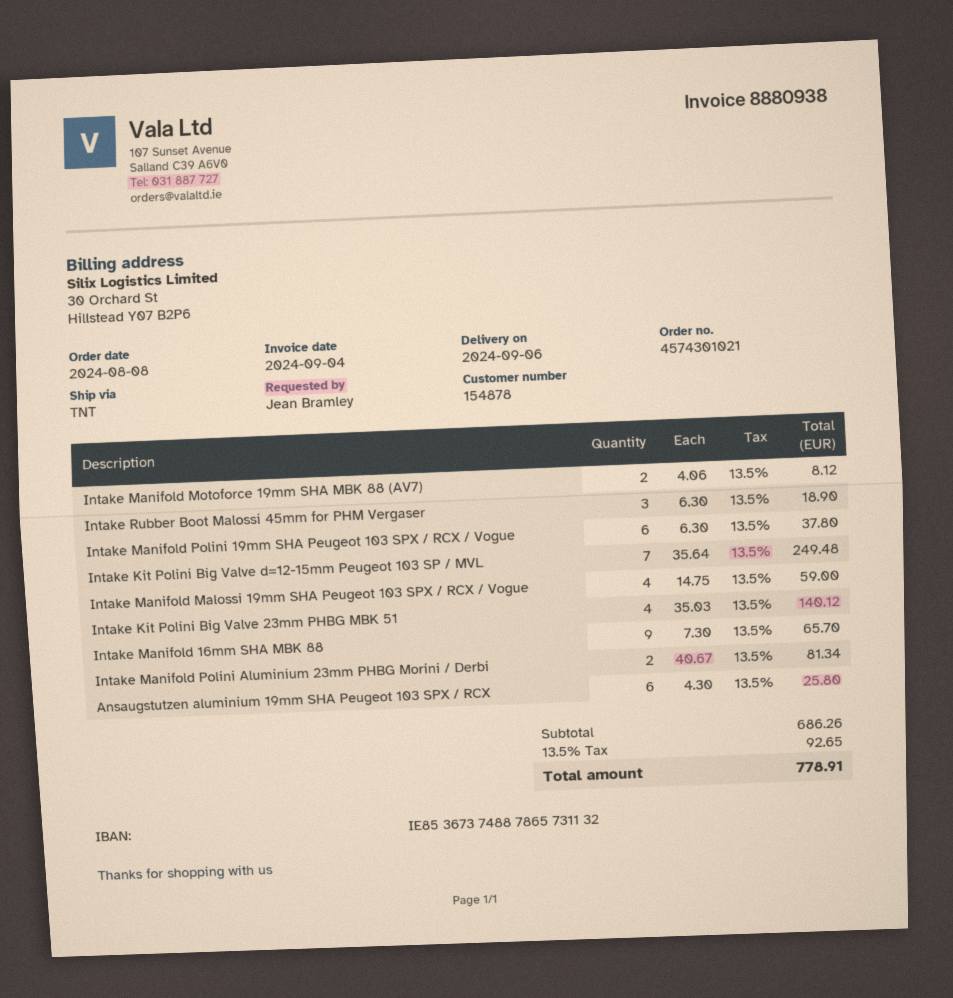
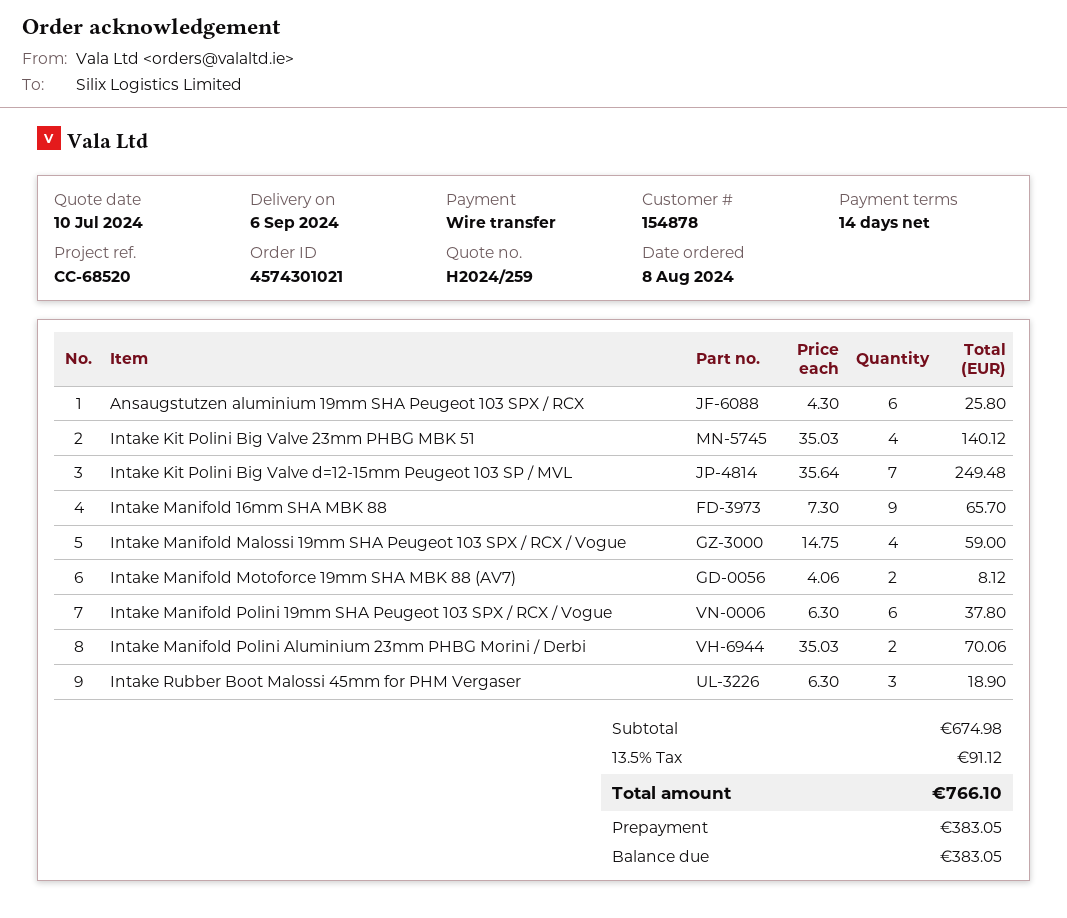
Intake Manifold Polini Aluminium 23mm PHBG Morini / Derbi: 2 x 40.67 = 81.34 -> 2 x 35.03 = 70.06
subtotal: 686.26 -> 674.98
tax: 13.5% = 92.65 -> 13.5% = 91.12
total: 778.91 -> 766.10

